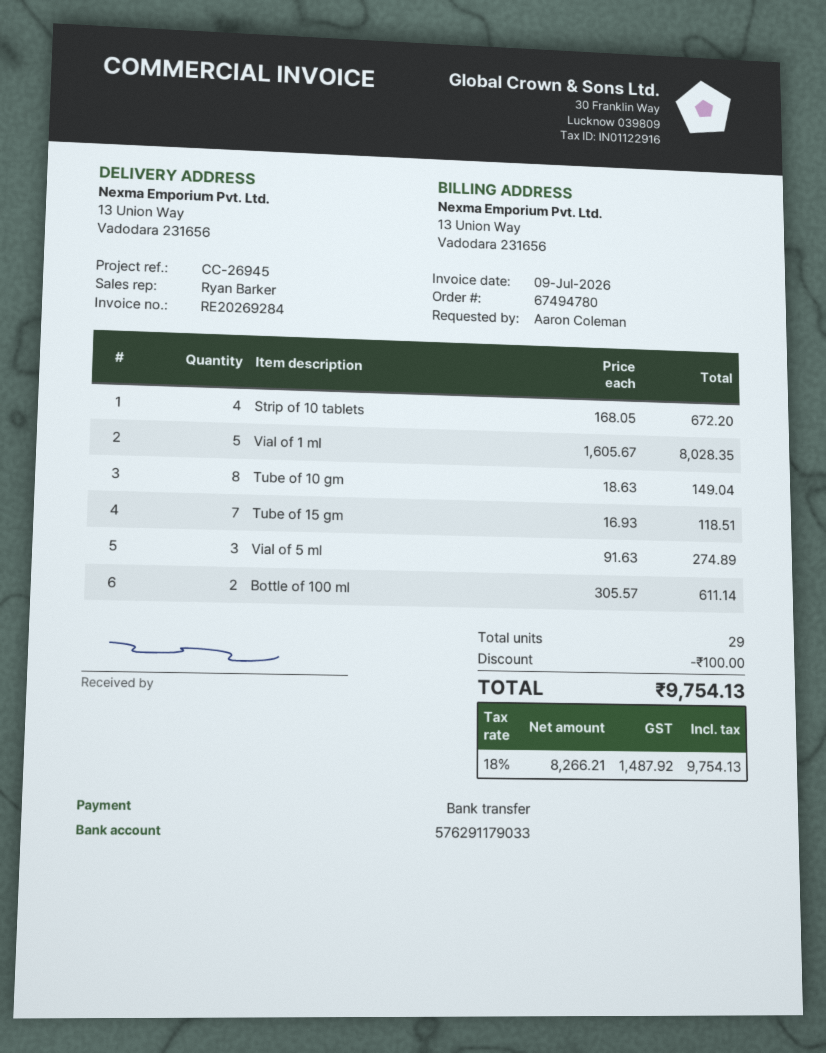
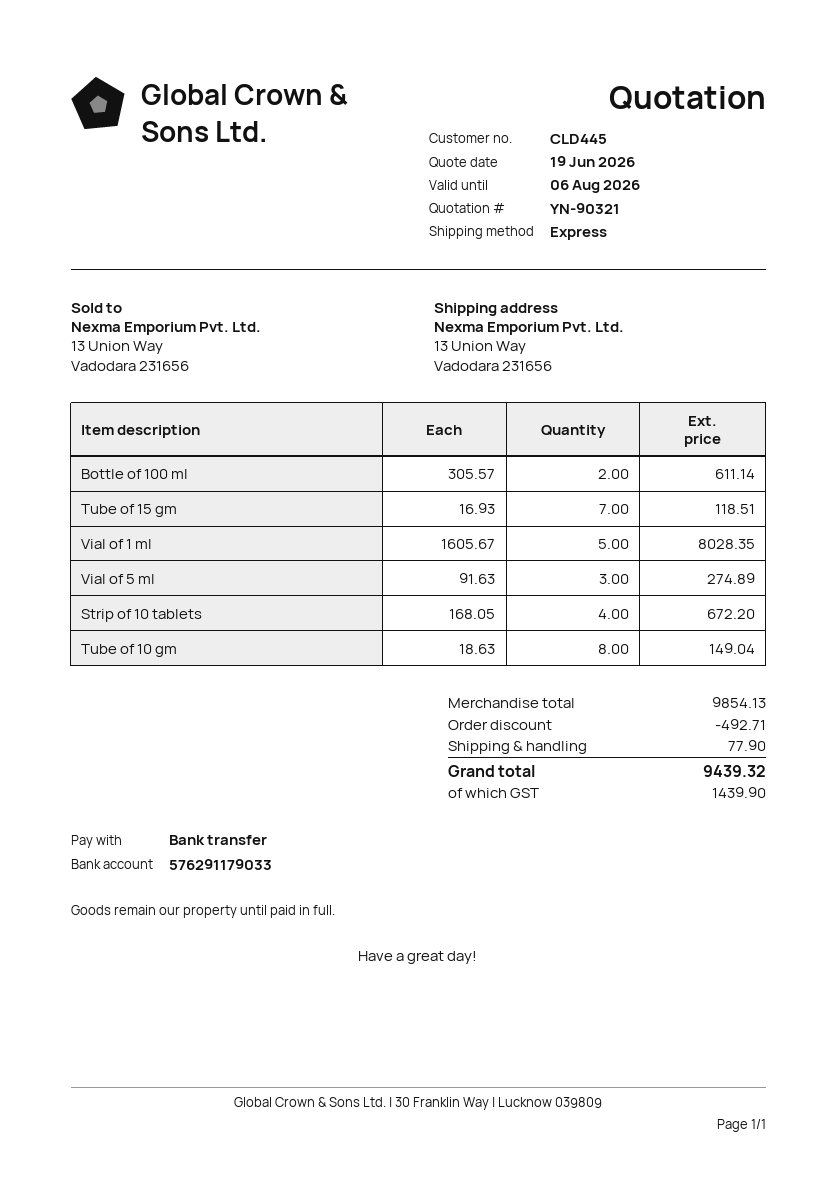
discount: 100.00 -> 492.71
shipping: none -> 77.90
tax: 1487.92 -> 1439.90
total: 9754.13 -> 9439.32

